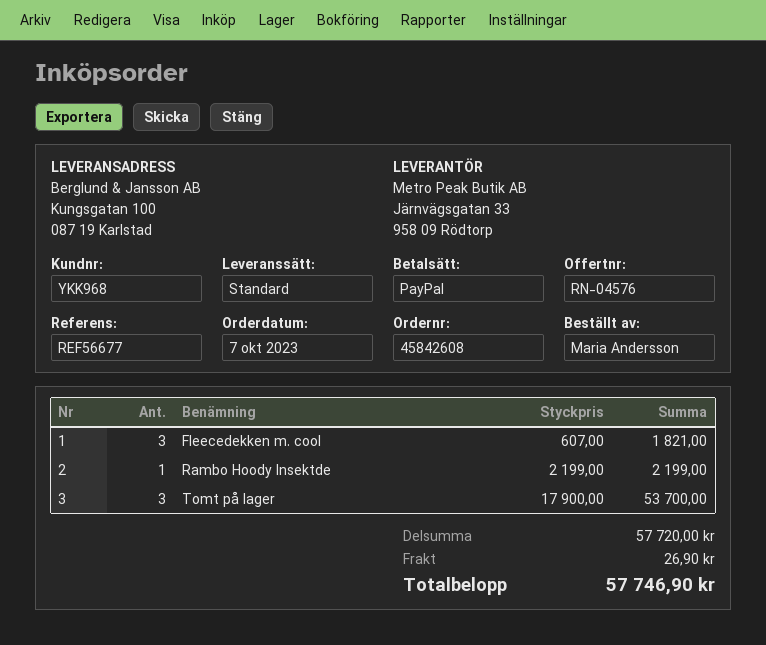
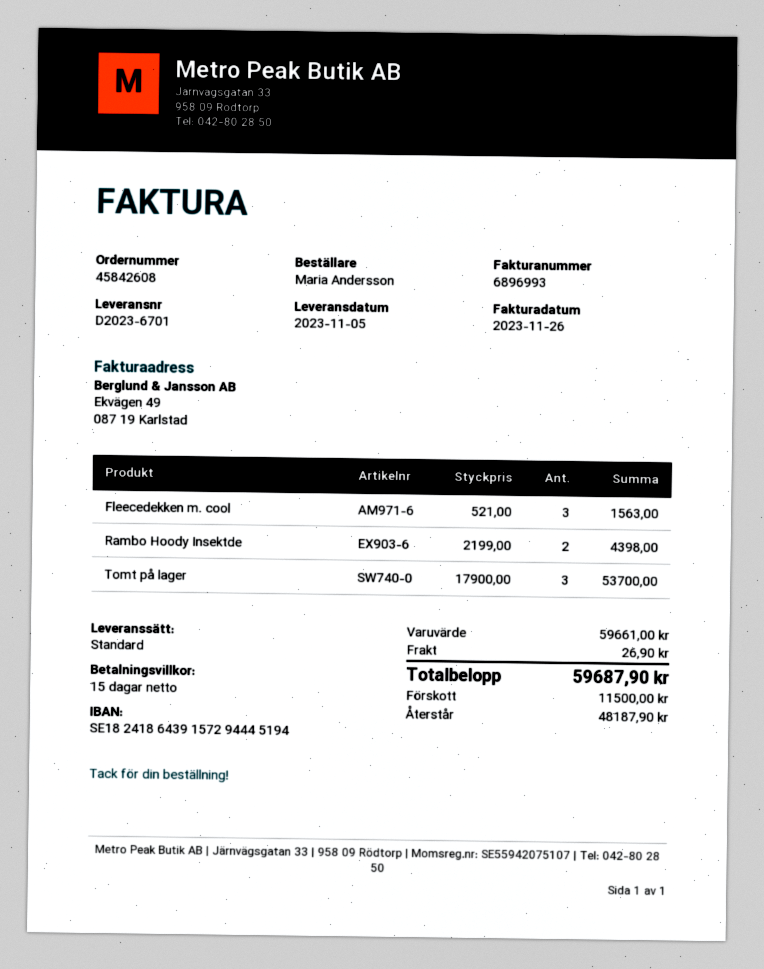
Fleecedekken m. cool: 3 x 607.00 = 1821.00 -> 3 x 521.00 = 1563.00
Rambo Hoody Insektde: 1 x 2199.00 = 2199.00 -> 2 x 2199.00 = 4398.00
subtotal: 57720.00 -> 59661.00
total: 57746.90 -> 59687.90

